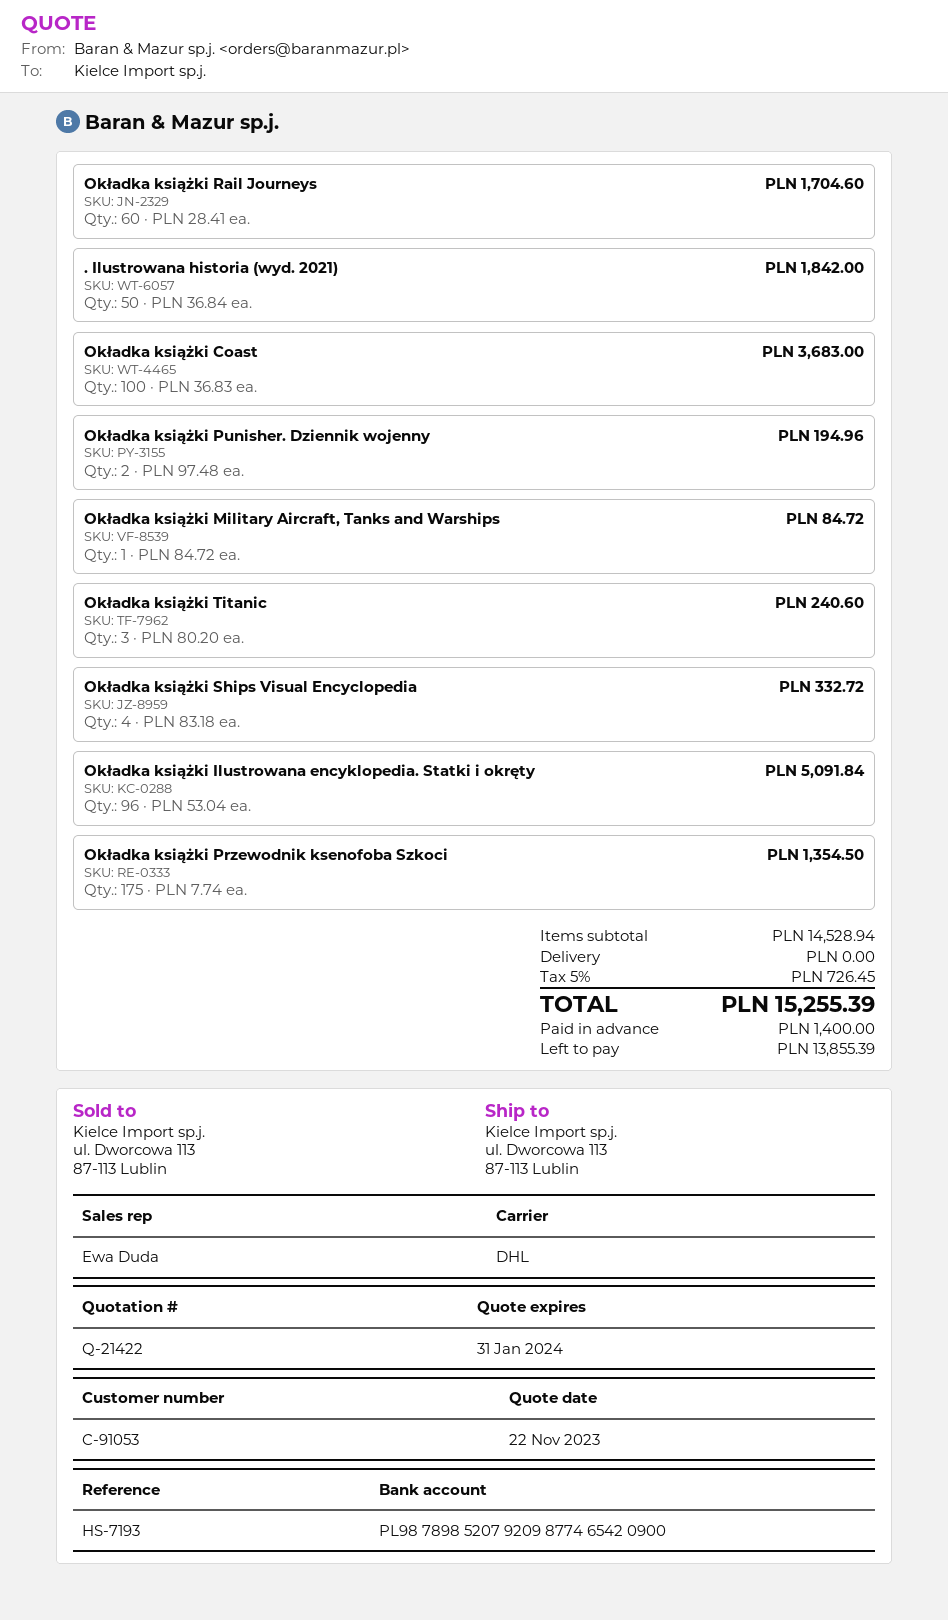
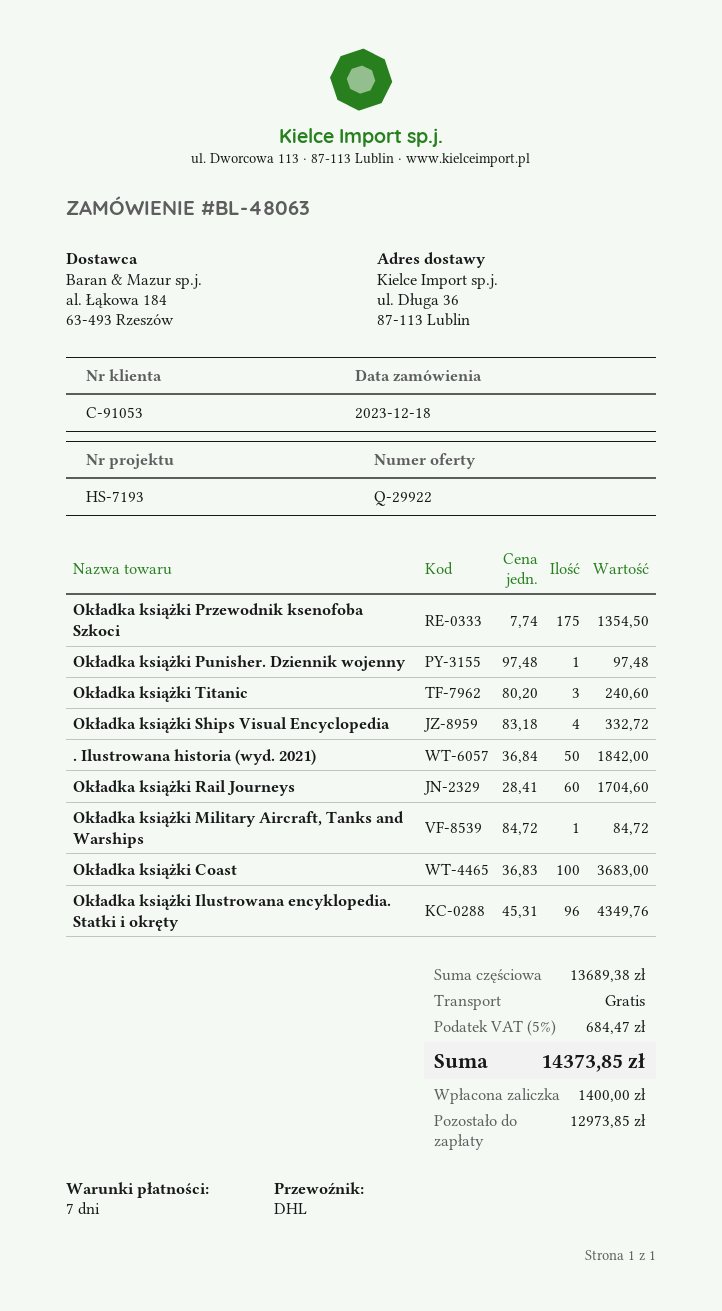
quote number: Q-21422 -> Q-29922
ship to: ul. Dworcowa 113, 87-113 Lublin -> ul. Długa 36, 87-113 Lublin
Okładka książki Punisher. Dziennik wojenny: 2 x 97.48 = 194.96 -> 1 x 97.48 = 97.48
Okładka książki Ilustrowana encyklopedia. Statki i okręty: 96 x 53.04 = 5091.84 -> 96 x 45.31 = 4349.76
subtotal: 14528.94 -> 13689.38
tax: 5% = 726.45 -> 5% = 684.47
total: 15255.39 -> 14373.85
balance: 13855.39 -> 12973.85

